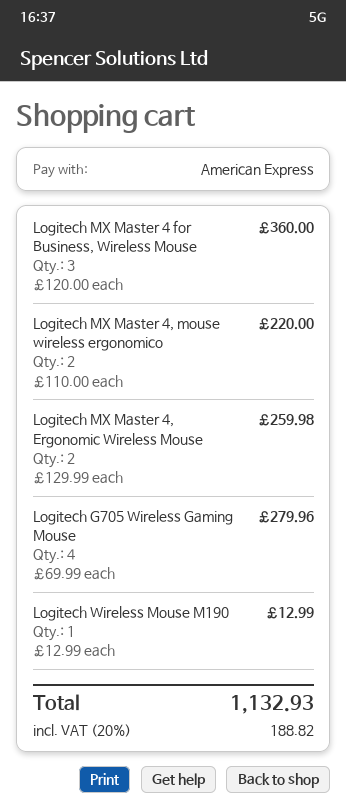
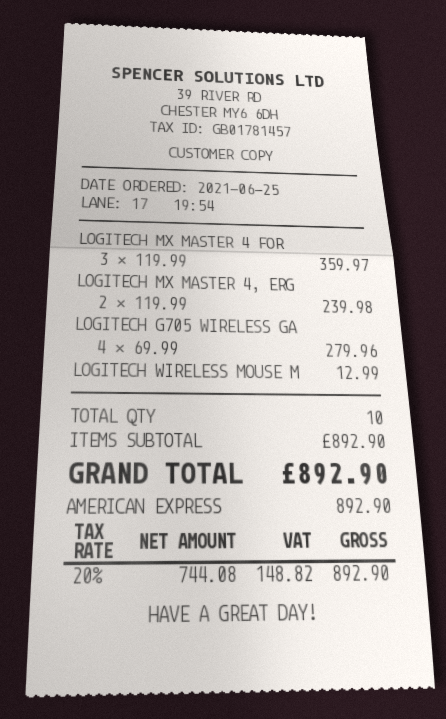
Logitech MX Master 4 for Business, Wireless Mouse: 3 x 120.00 = 360.00 -> 3 x 119.99 = 359.97
Logitech MX Master 4, mouse wireless ergonomico: 2 x 110.00 = 220.00 -> none
Logitech MX Master 4, Ergonomic Wireless Mouse: 2 x 129.99 = 259.98 -> 2 x 119.99 = 239.98
tax: 20% = 188.82 -> 20% = 148.82
total: 1132.93 -> 892.90

